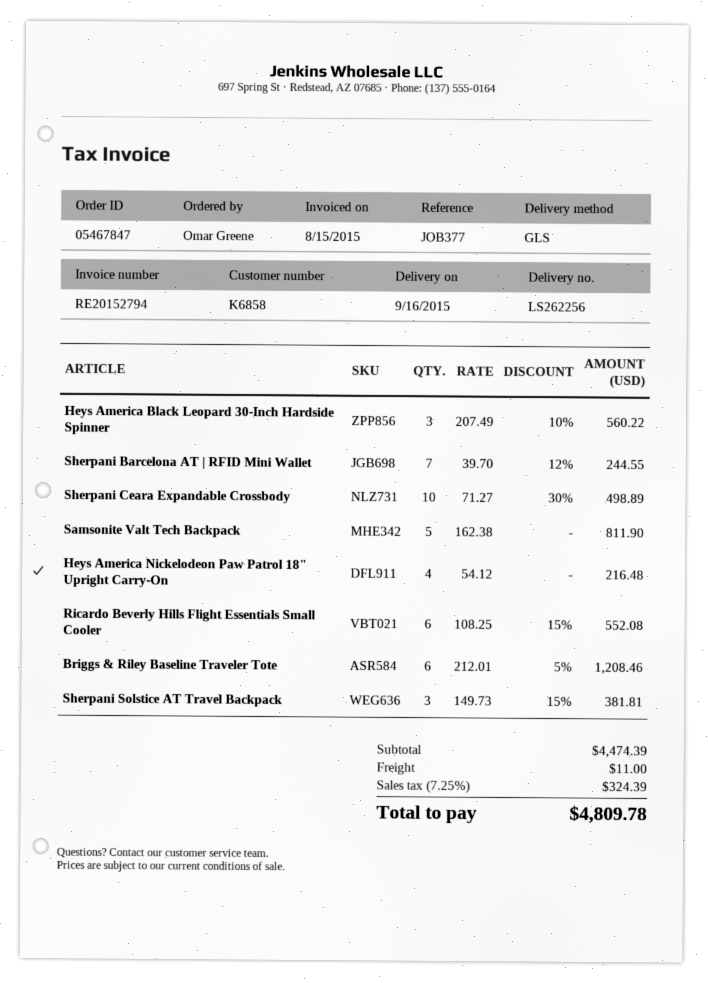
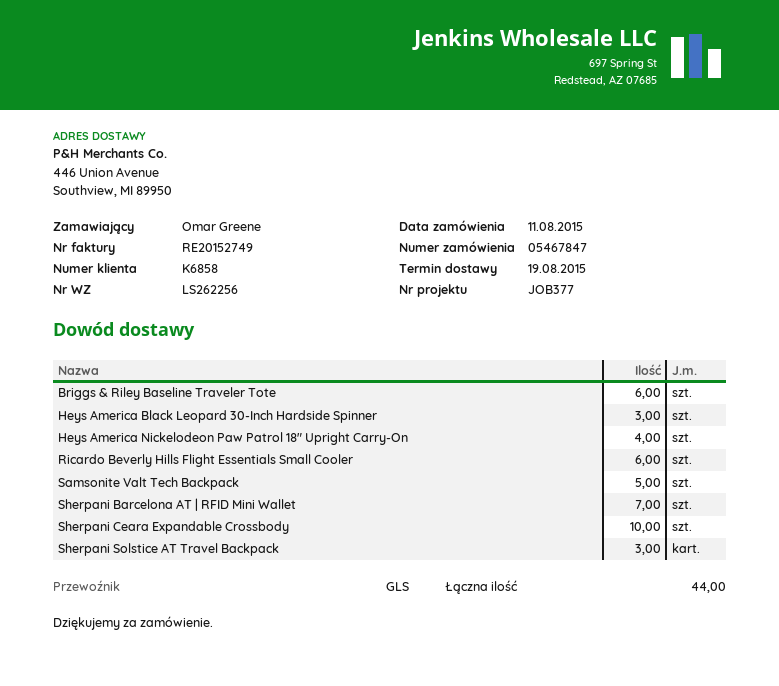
delivery date: 2015-09-16 -> 2015-08-19
invoice number: RE20152794 -> RE20152749

